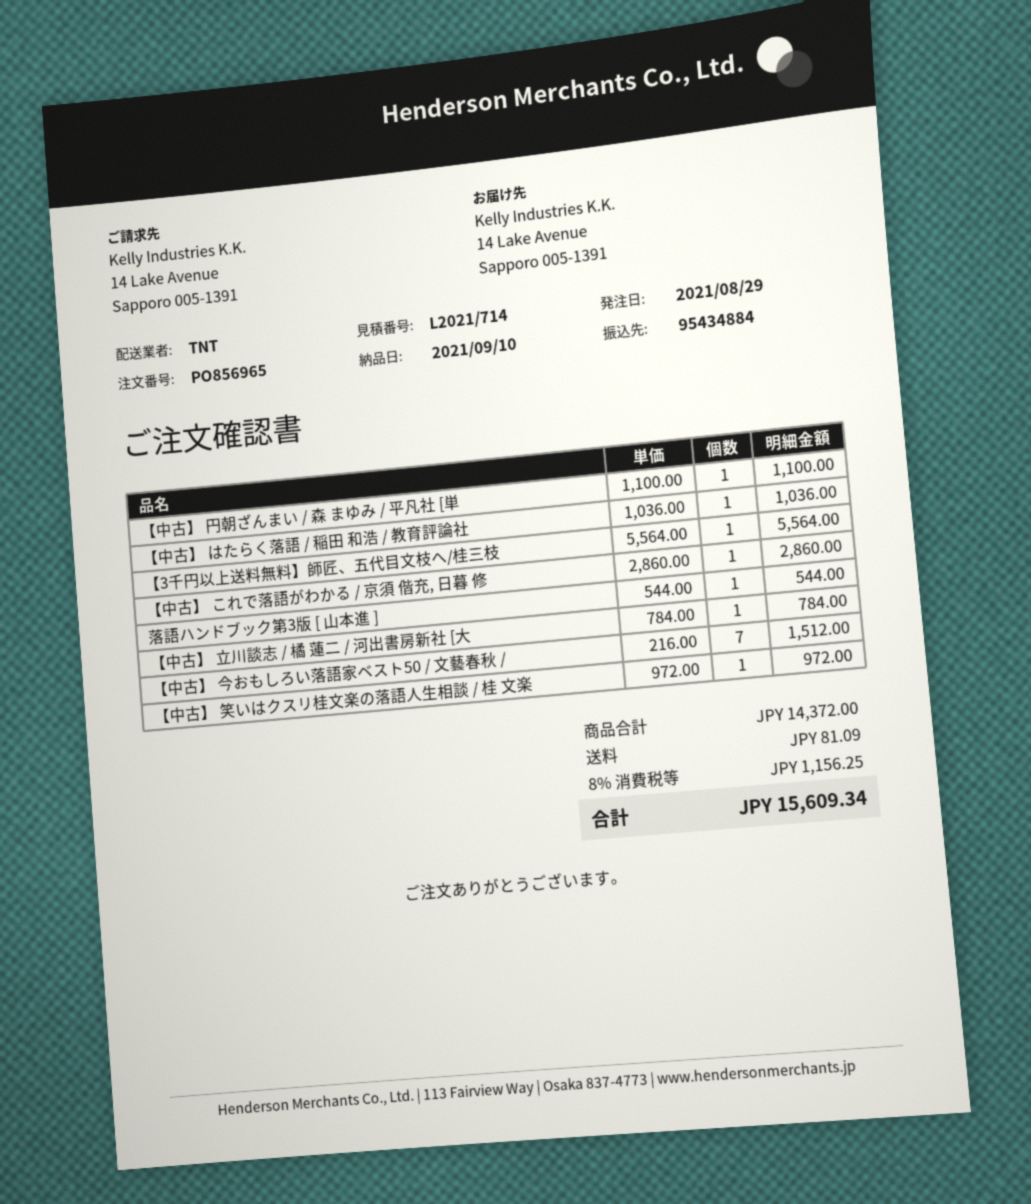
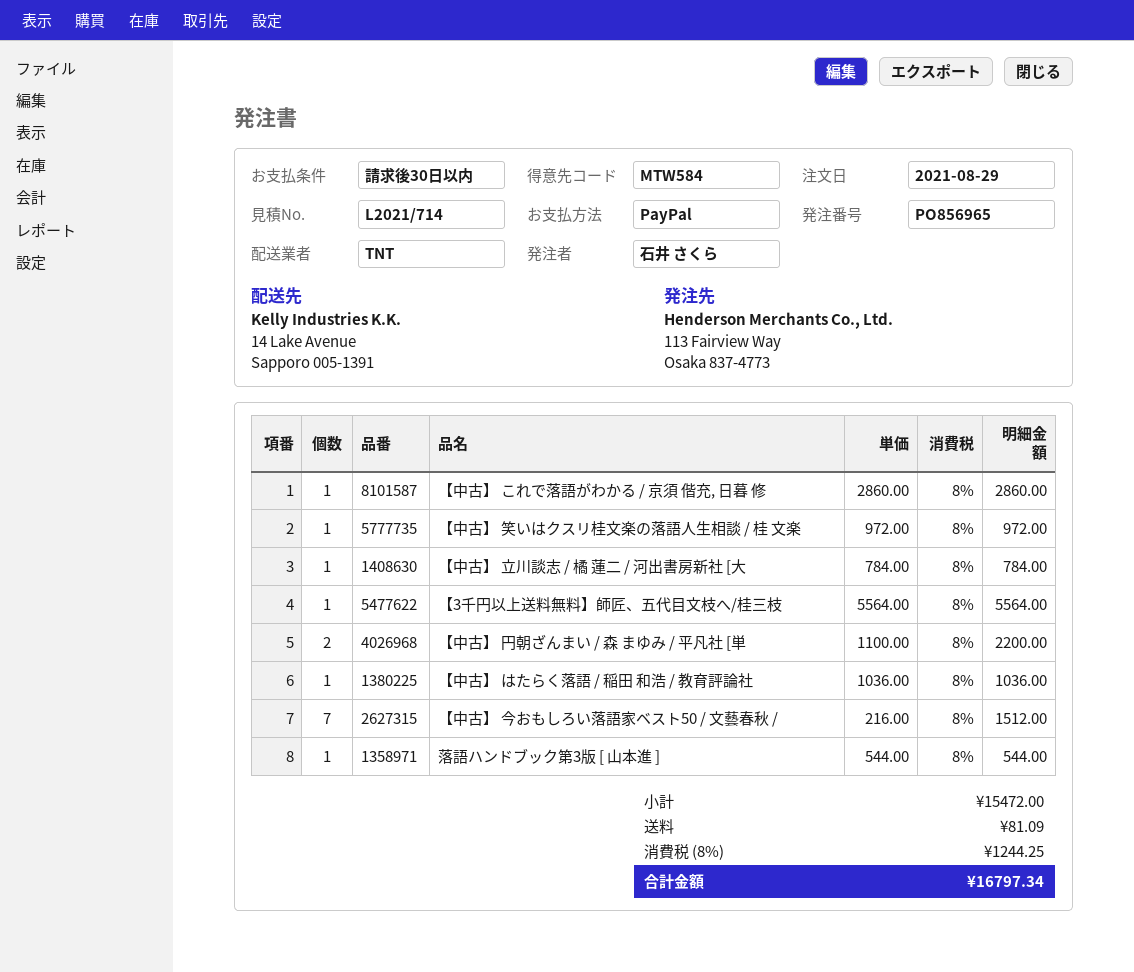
【中古】 円朝ざんまい / 森 まゆみ / 平凡社 [単: 1 x 1100.00 = 1100.00 -> 2 x 1100.00 = 2200.00
subtotal: 14372.00 -> 15472.00
tax: 8% = 1156.25 -> 8% = 1244.25
total: 15609.34 -> 16797.34

